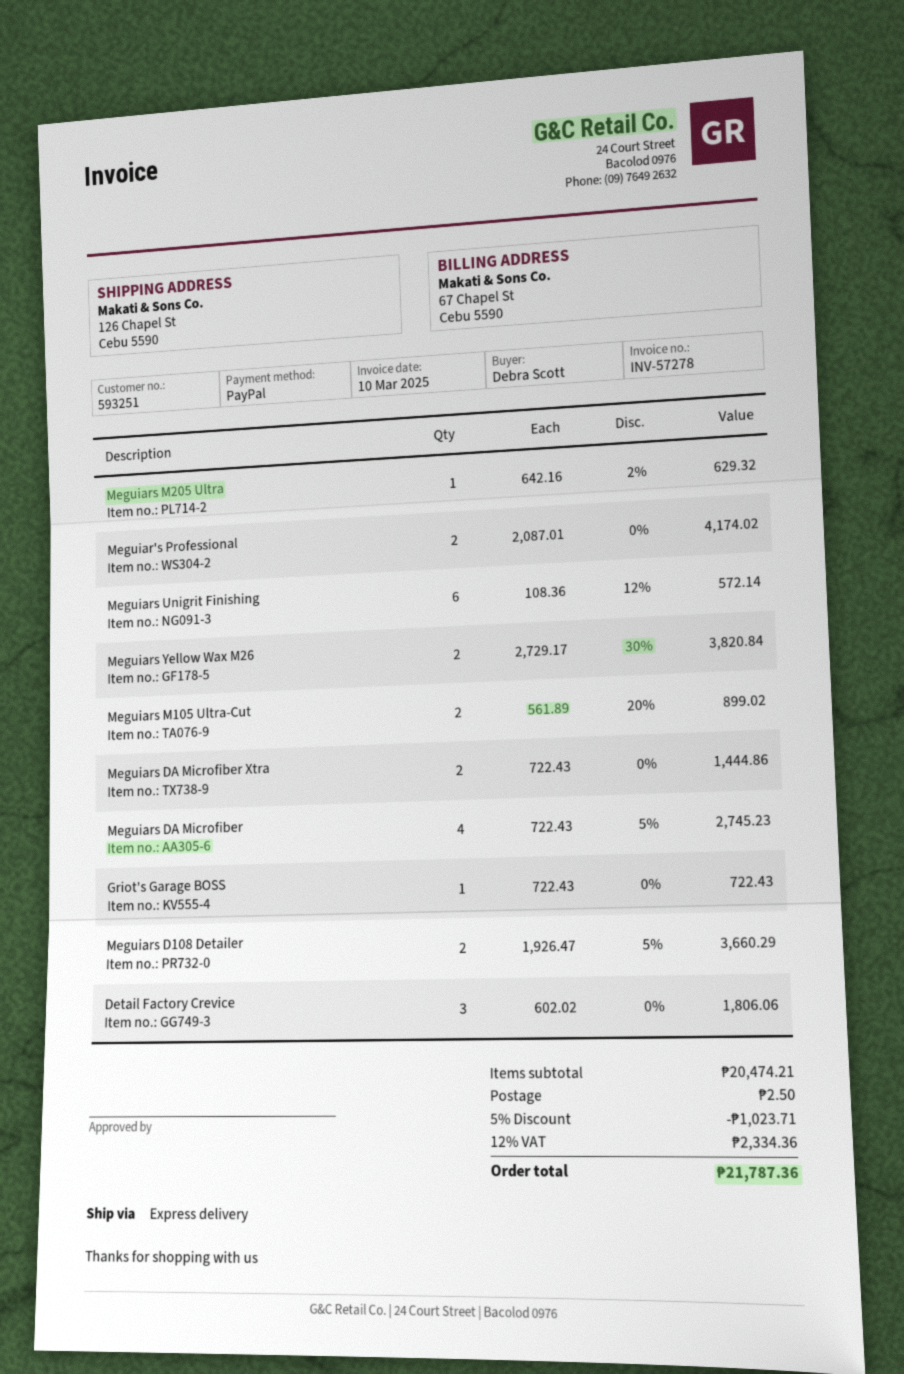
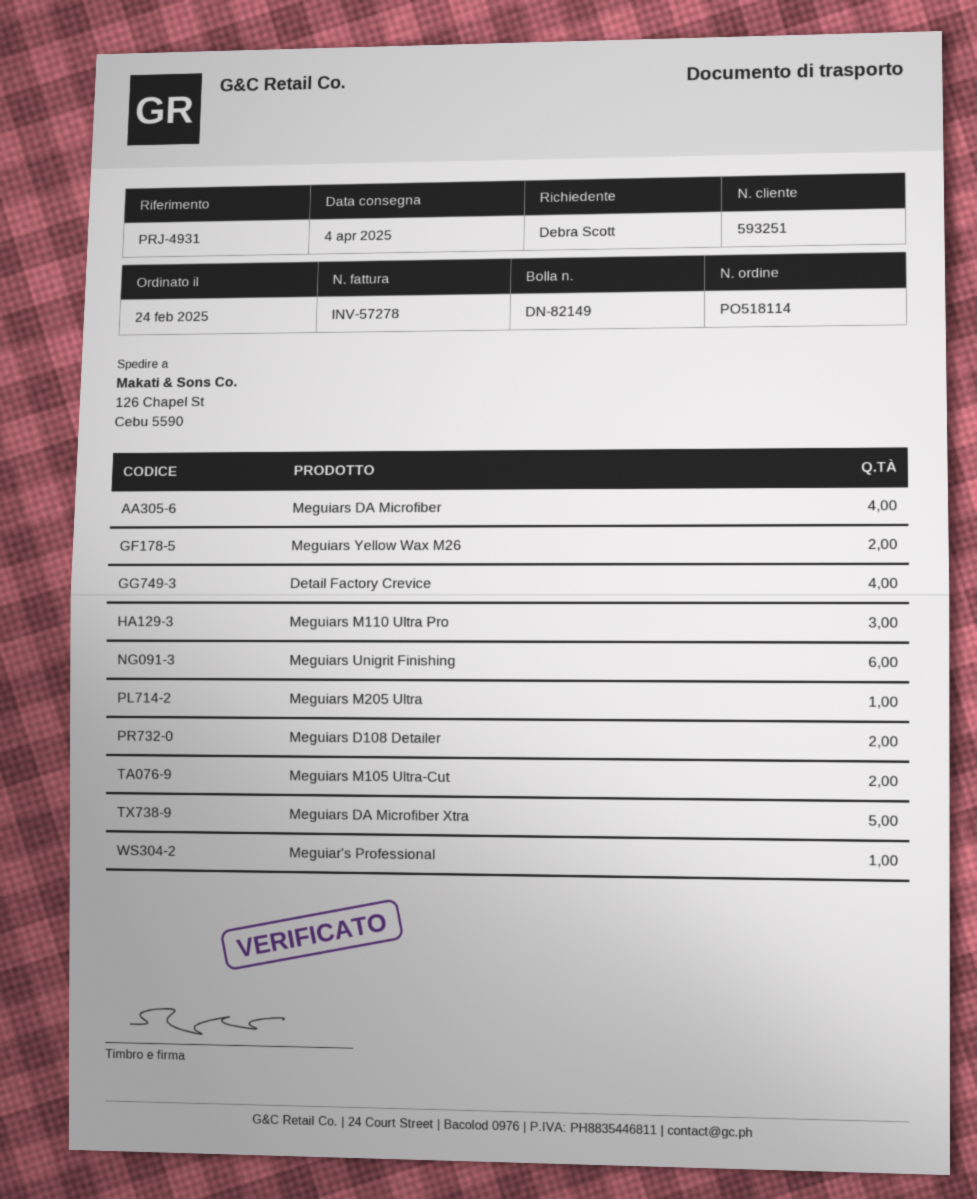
Meguiar's Professional: 2 -> 1
Meguiars DA Microfiber Xtra: 2 -> 5
Griot's Garage BOSS: 1 -> none
Detail Factory Crevice: 3 -> 4
Meguiars M110 Ultra Pro: none -> 3

